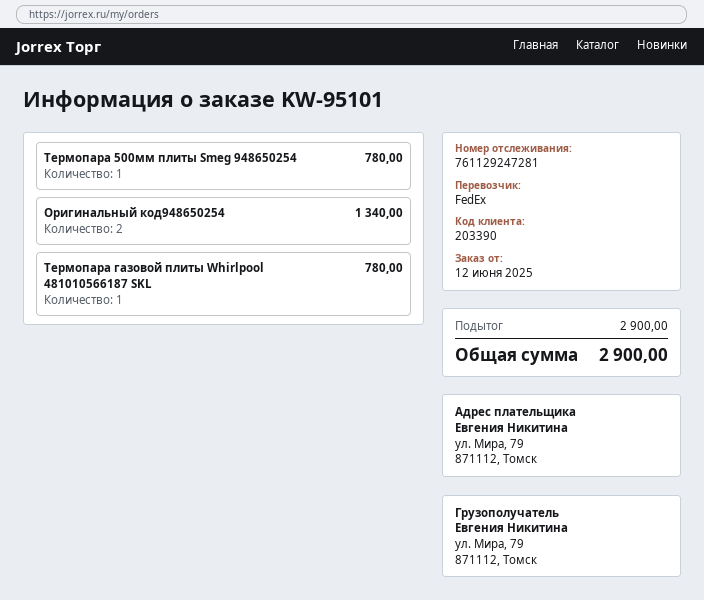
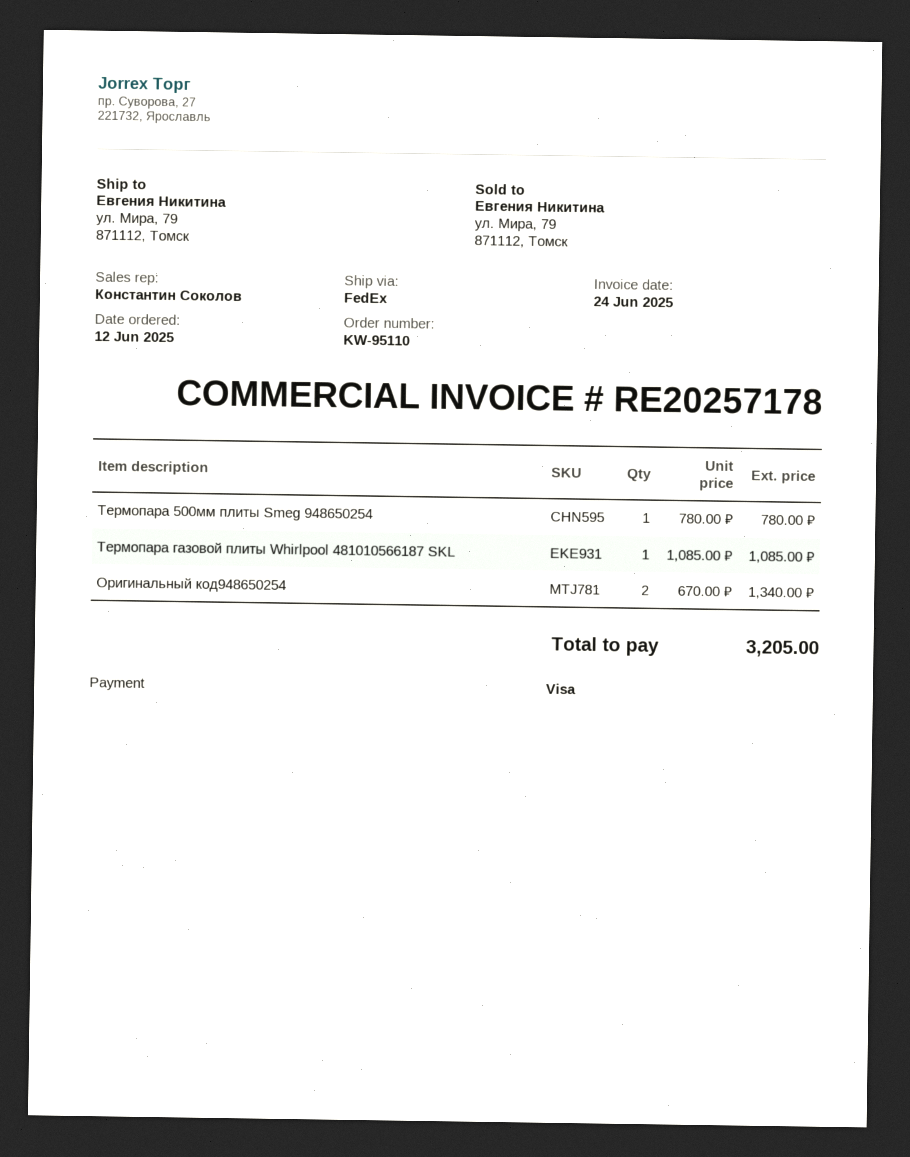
order number: KW-95101 -> KW-95110
Термопара газовой плиты Whirlpool 481010566187 SKL: 1 for 780.00 -> 1 for 1085.00
total: 2900.00 -> 3205.00

